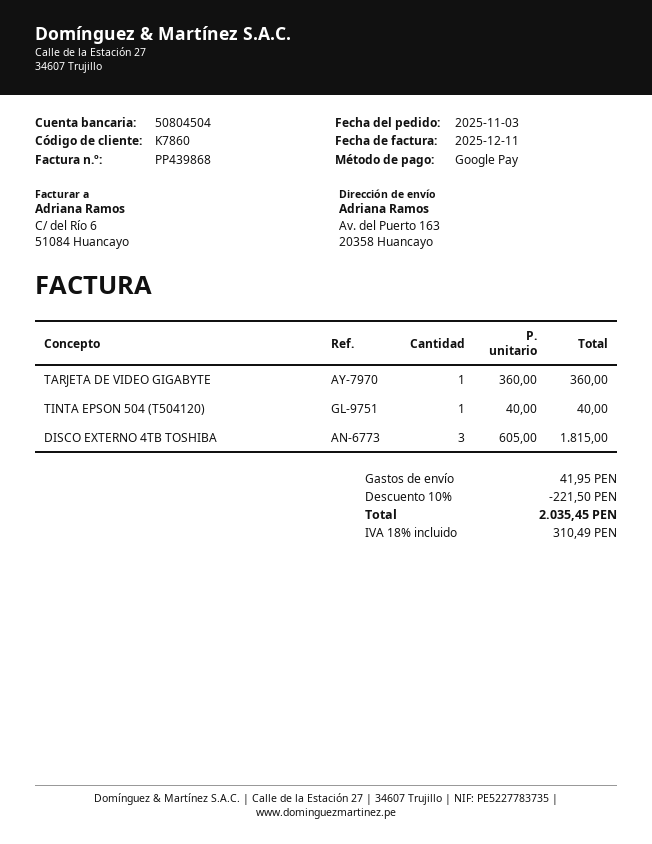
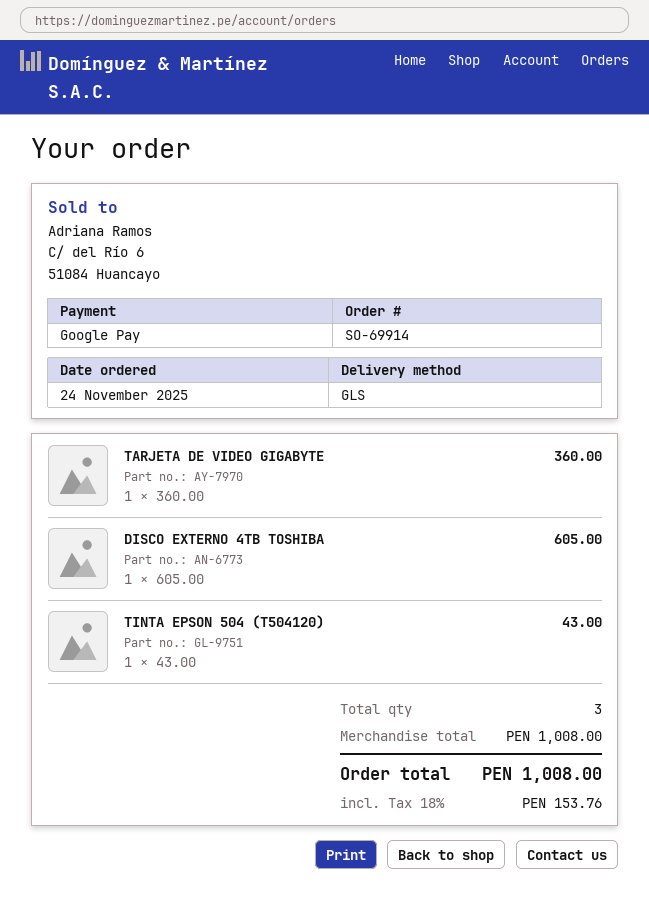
order date: 2025-11-03 -> 2025-11-24
TINTA EPSON 504 (T504120): 1 x 40.00 = 40.00 -> 1 x 43.00 = 43.00
DISCO EXTERNO 4TB TOSHIBA: 3 x 605.00 = 1815.00 -> 1 x 605.00 = 605.00
discount: 10% = 221.50 -> none
shipping: 41.95 -> none
tax: 18% = 310.49 -> 18% = 153.76
total: 2035.45 -> 1008.00

